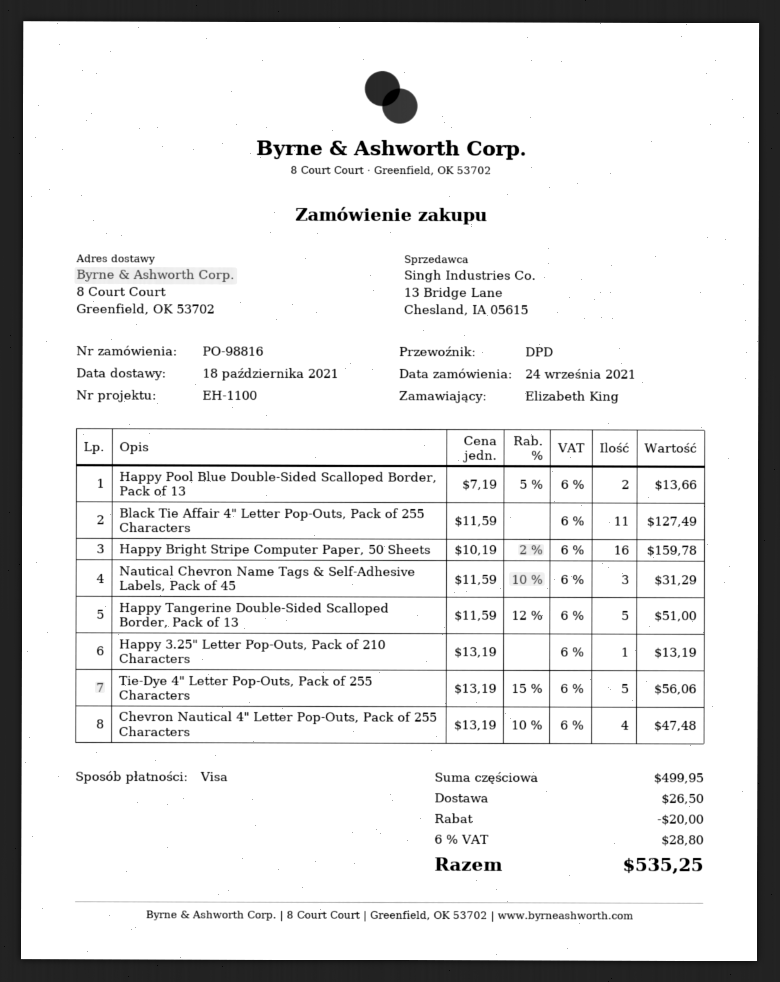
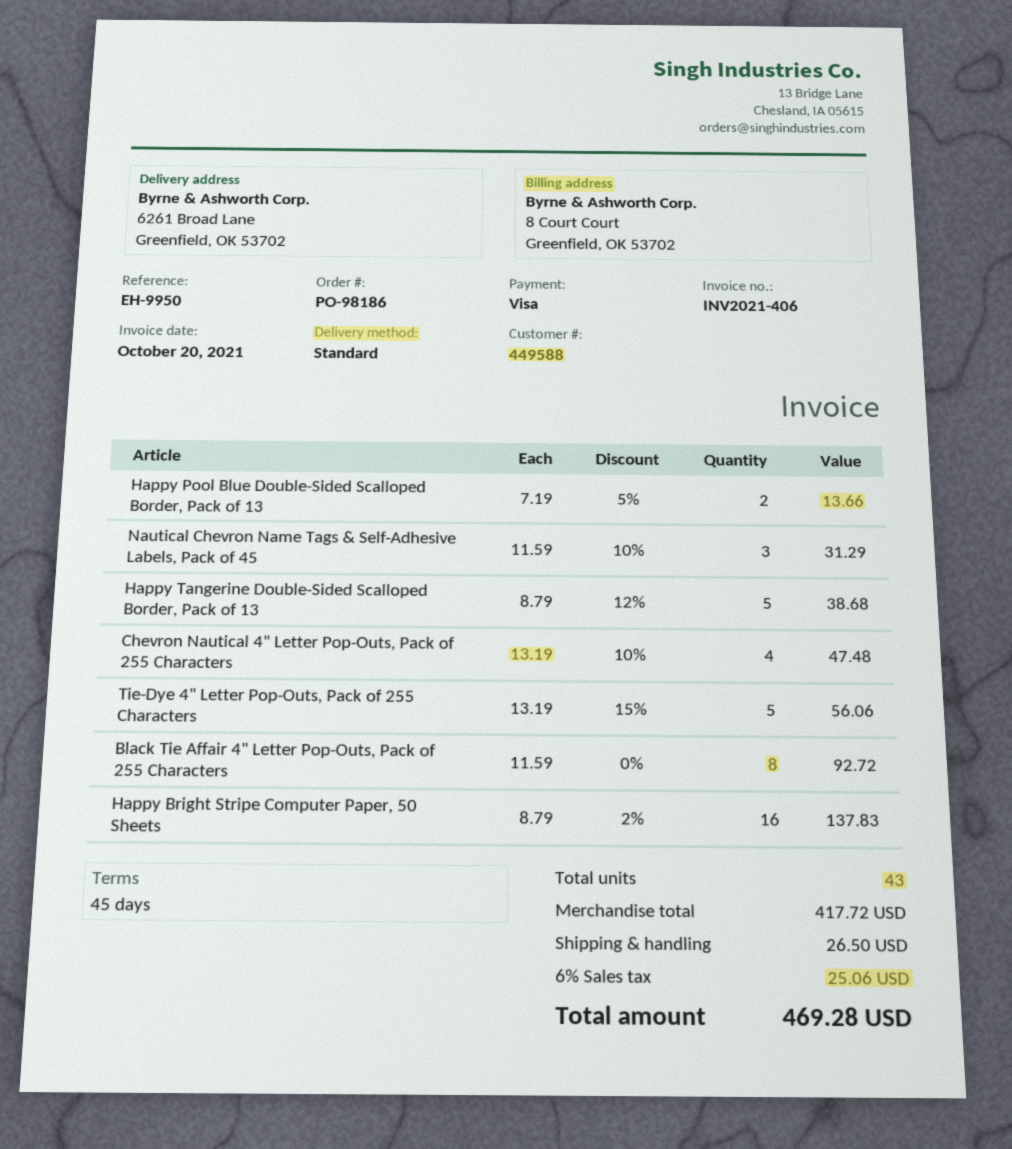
order number: PO-98816 -> PO-98186
reference: EH-1100 -> EH-9950
shipping method: DPD -> standard
ship to: 8 Court Court, Greenfield, OK 53702 -> 6261 Broad Lane, Greenfield, OK 53702
Black Tie Affair 4" Letter Pop-Outs, Pack of 255 Characters: 11 x 11.59 = 127.49 -> 8 x 11.59 = 92.72
Happy Bright Stripe Computer Paper, 50 Sheets: 16 x 10.19 - 2% = 159.78 -> 16 x 8.79 - 2% = 137.83
Happy Tangerine Double-Sided Scalloped Border, Pack of 13: 5 x 11.59 - 12% = 51.00 -> 5 x 8.79 - 12% = 38.68
Happy 3.25" Letter Pop-Outs, Pack of 210 Characters: 1 x 13.19 = 13.19 -> none
subtotal: 499.95 -> 417.72
discount: 20.00 -> none
tax: 6% = 28.80 -> 6% = 25.06
total: 535.25 -> 469.28

